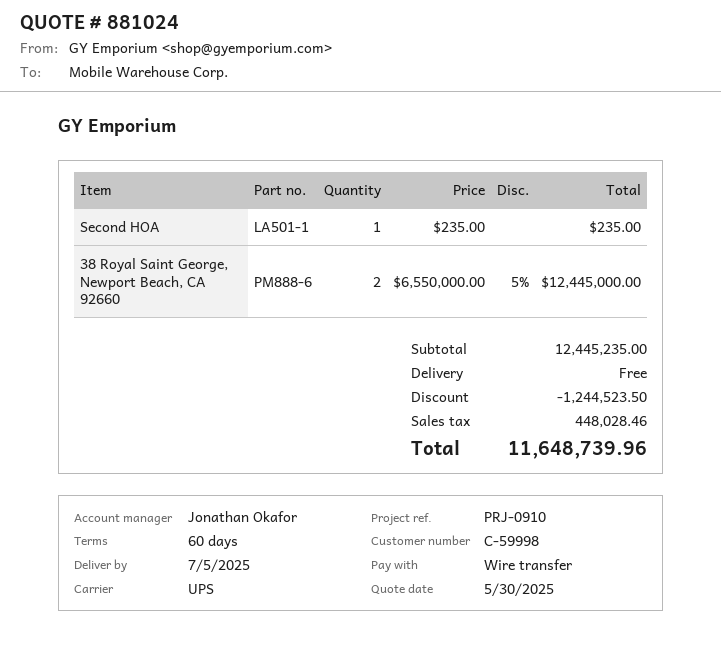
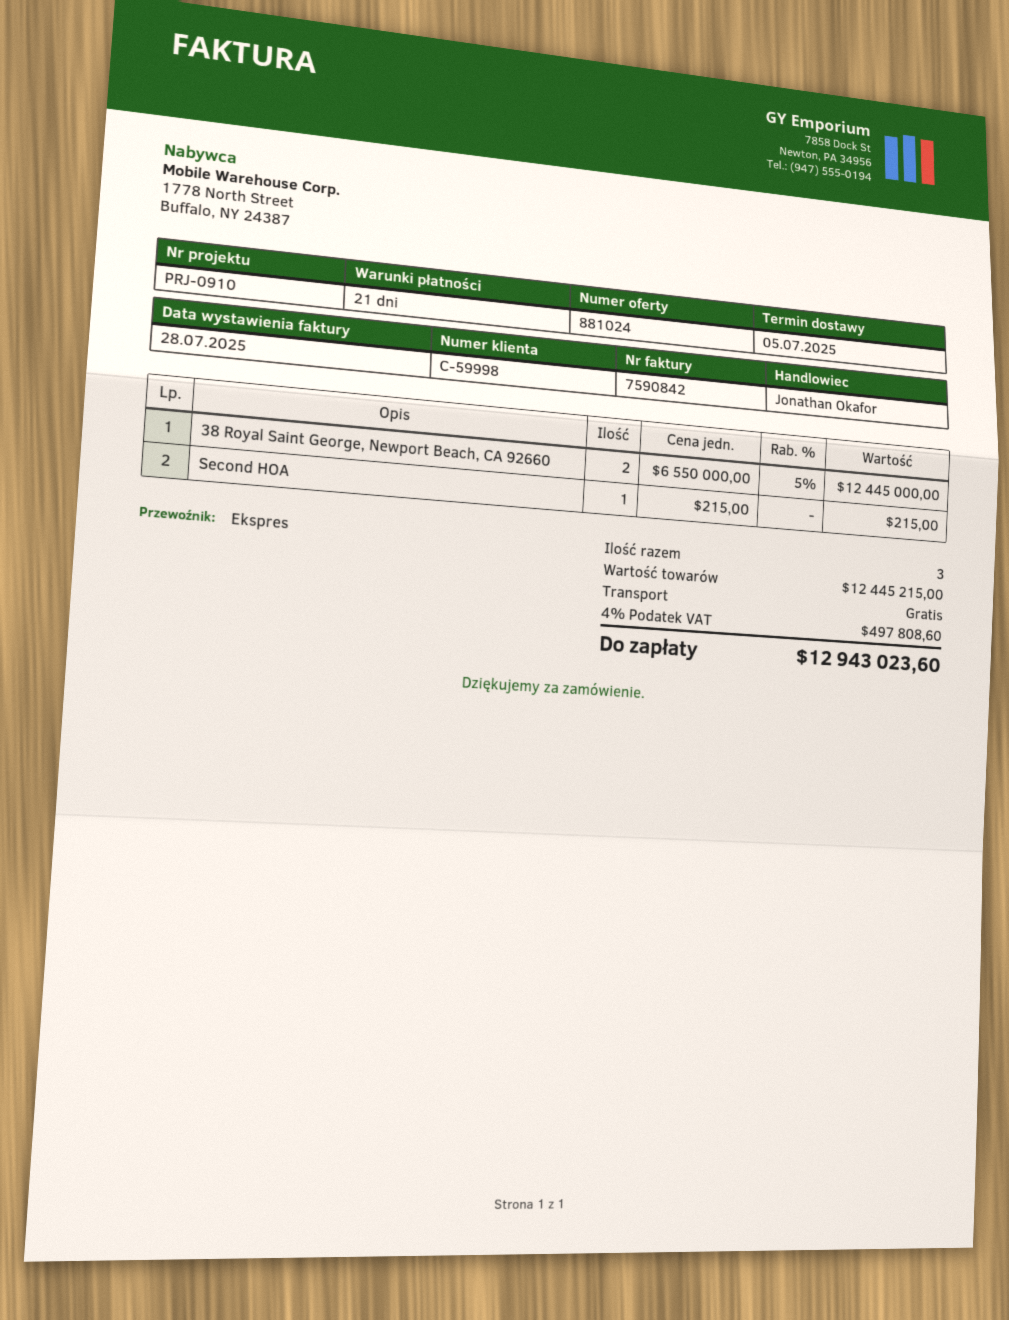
payment terms: 60 days -> 21 days
shipping method: UPS -> express
Second HOA: 1 x 235.00 = 235.00 -> 1 x 215.00 = 215.00
subtotal: 12445235.00 -> 12445215.00
discount: 1244523.50 -> none
tax: 448028.46 -> 497808.60
total: 11648739.96 -> 12943023.60

